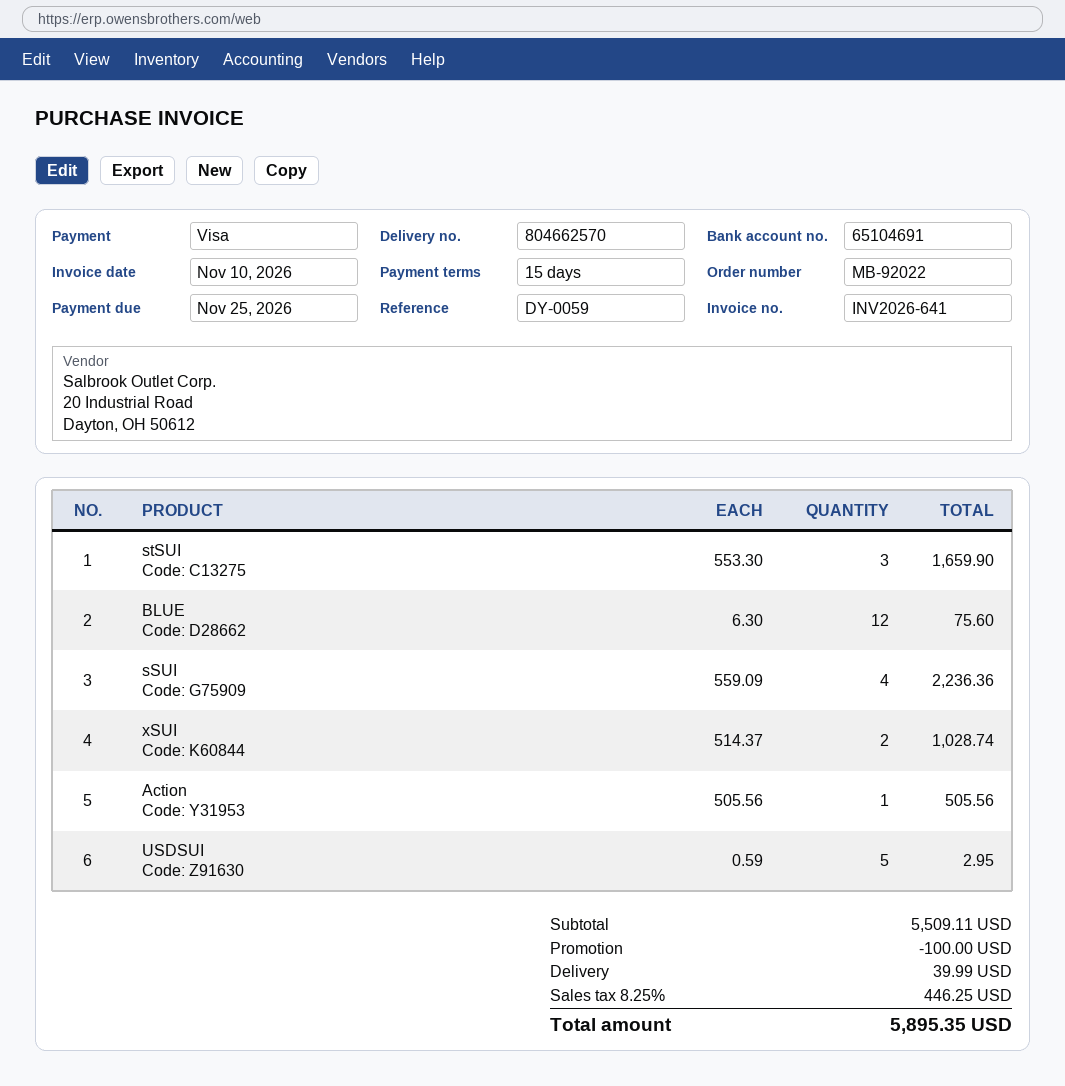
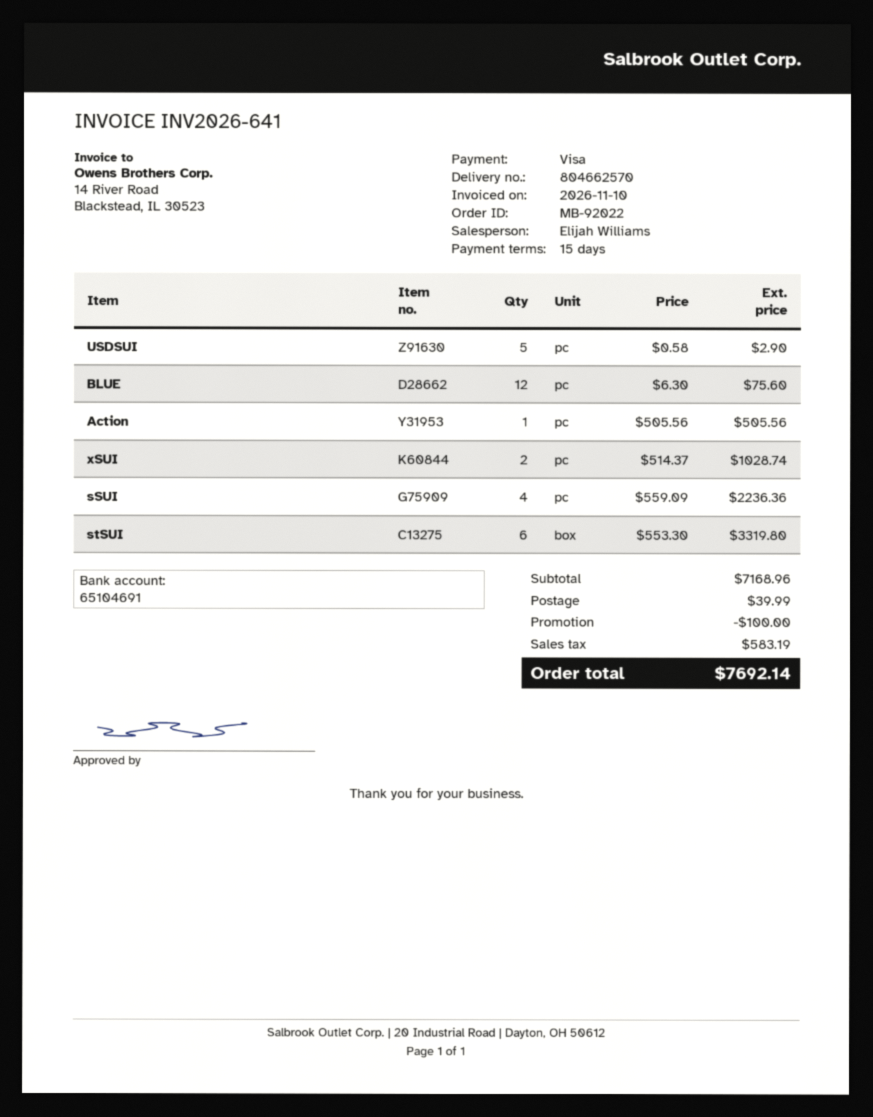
stSUI: 3 x 553.30 = 1659.90 -> 6 x 553.30 = 3319.80
USDSUI: 5 x 0.59 = 2.95 -> 5 x 0.58 = 2.90
subtotal: 5509.11 -> 7168.96
tax: 446.25 -> 583.19
total: 5895.35 -> 7692.14

